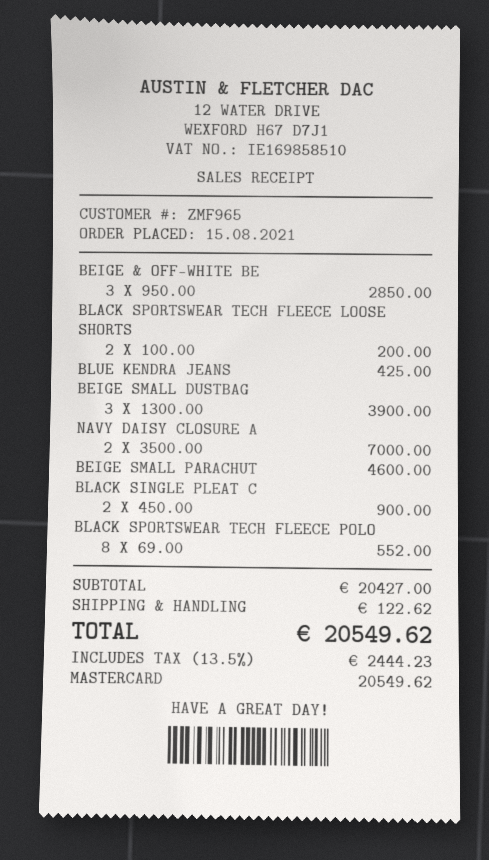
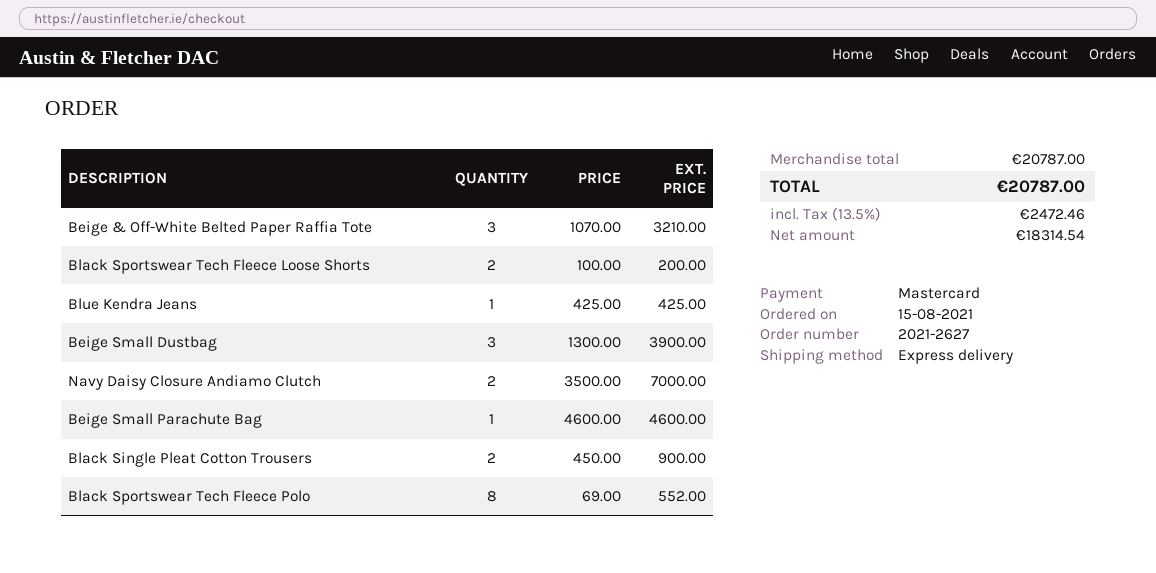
BEIGE & OFF-WHITE BE: 3 x 950.00 = 2850.00 -> 3 x 1070.00 = 3210.00
subtotal: 20427.00 -> 20787.00
shipping: 122.62 -> none
tax: 13.5% = 2444.23 -> 13.5% = 2472.46
total: 20549.62 -> 20787.00

